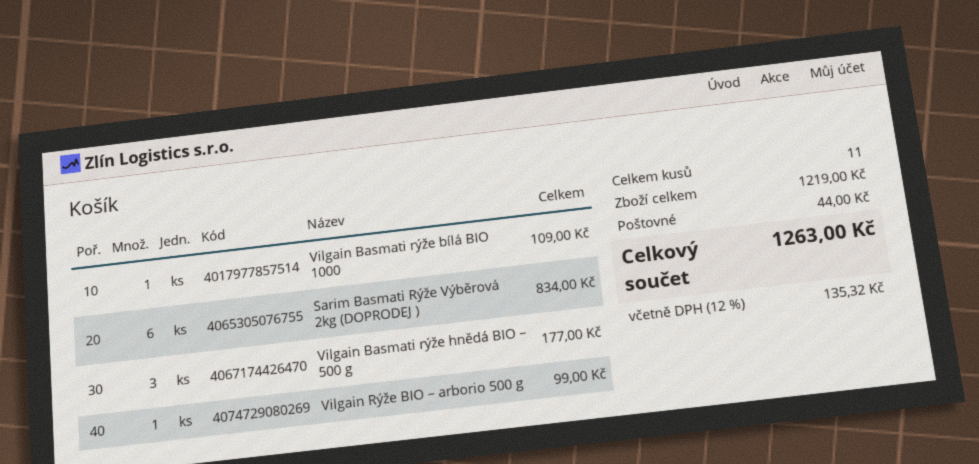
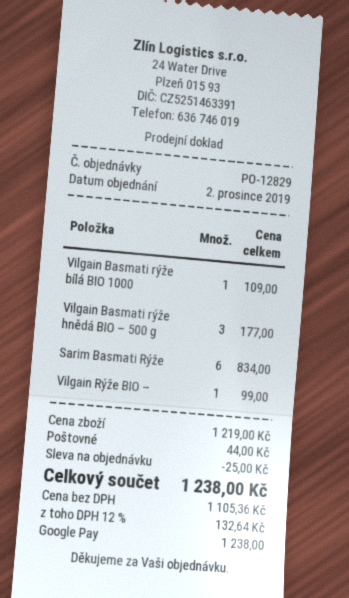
discount: none -> 25.00
tax: 12% = 135.32 -> 12% = 132.64
total: 1263.00 -> 1238.00

